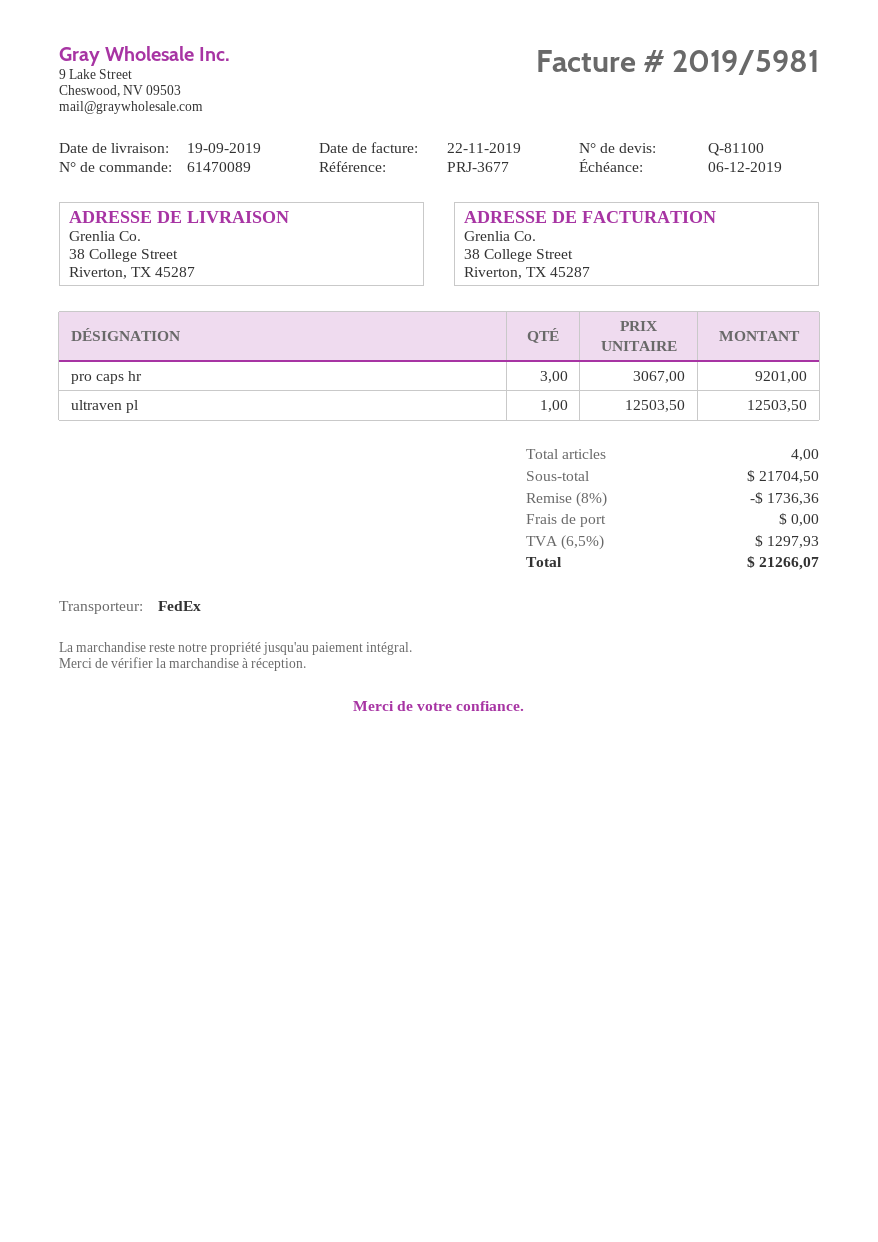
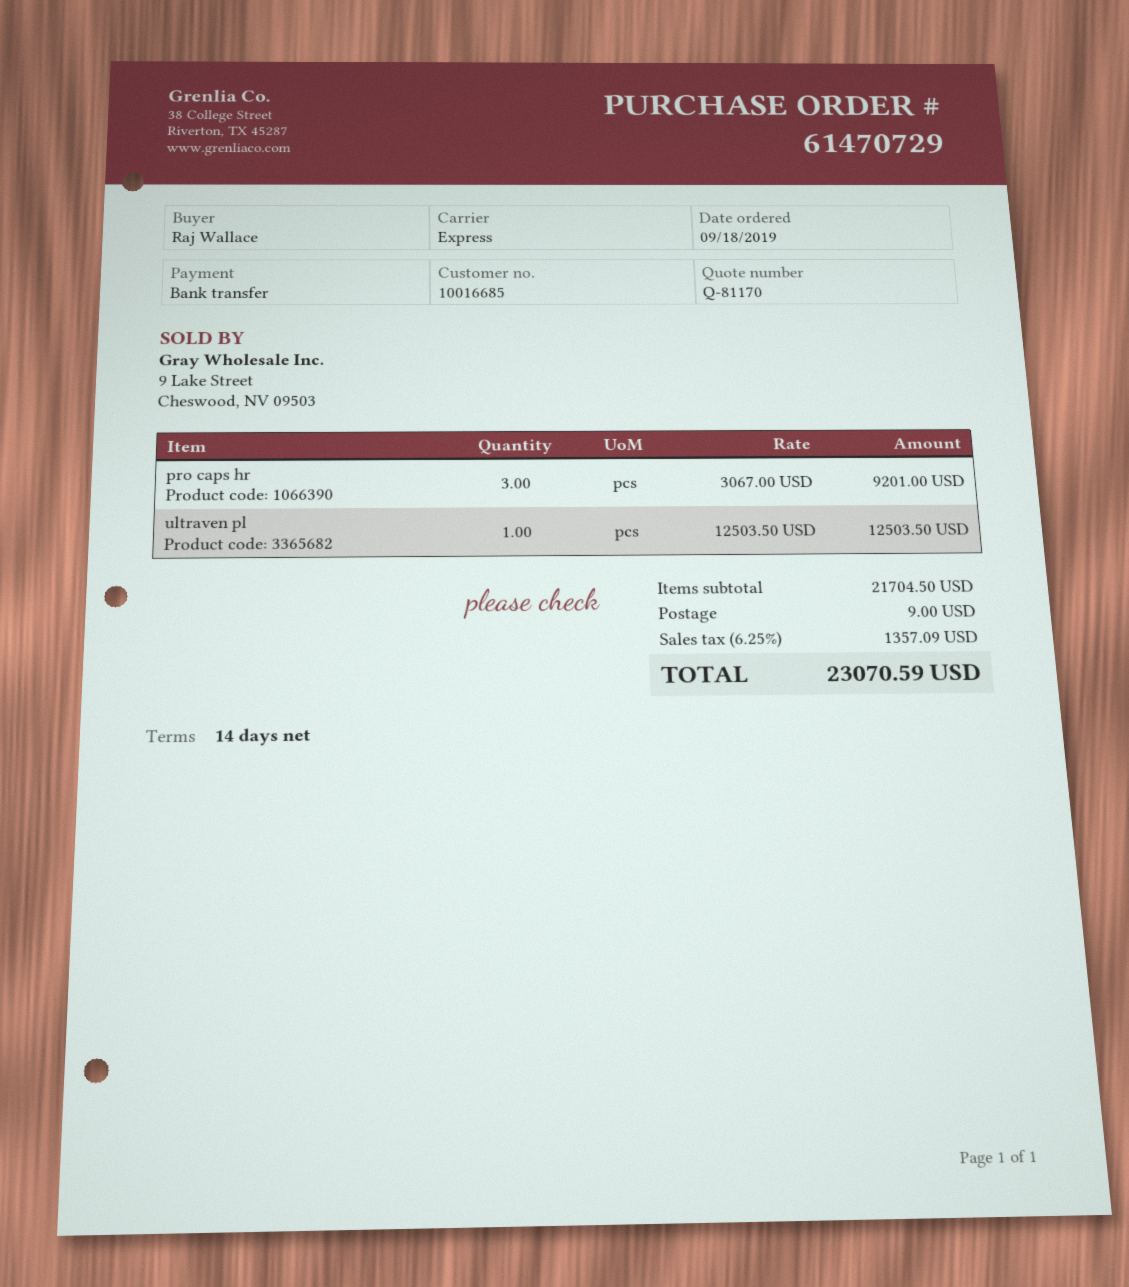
quote number: Q-81100 -> Q-81170
order number: 61470089 -> 61470729
shipping method: FedEx -> express
discount: 8% = 1736.36 -> none
shipping: 0.00 -> 9.00
tax: 6.5% = 1297.93 -> 6.25% = 1357.09
total: 21266.07 -> 23070.59

